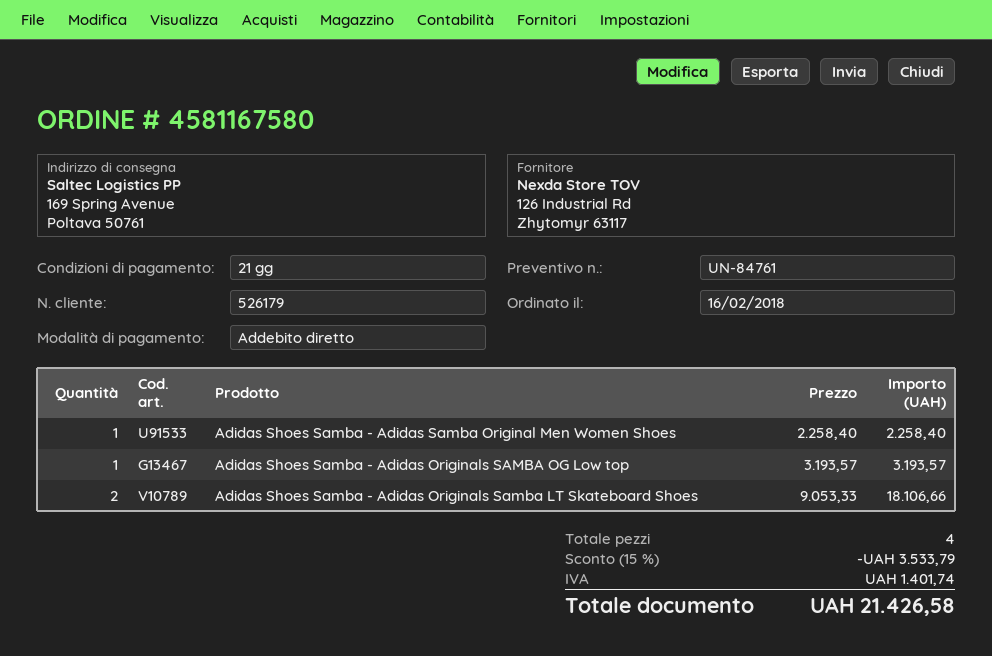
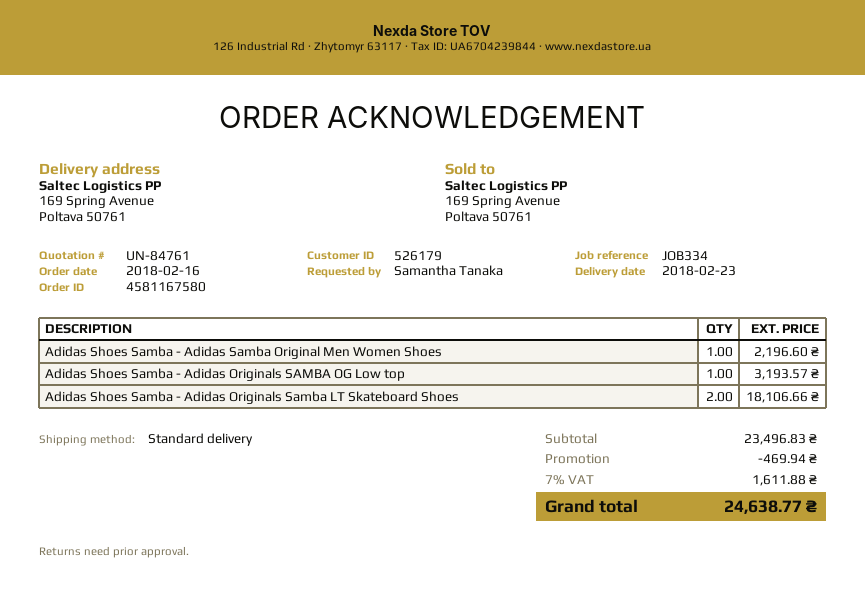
Adidas Shoes Samba - Adidas Samba Original Men Women Shoes: 1 for 2258.40 -> 1 for 2196.60
discount: 3533.79 -> 469.94
tax: 1401.74 -> 1611.88
total: 21426.58 -> 24638.77

